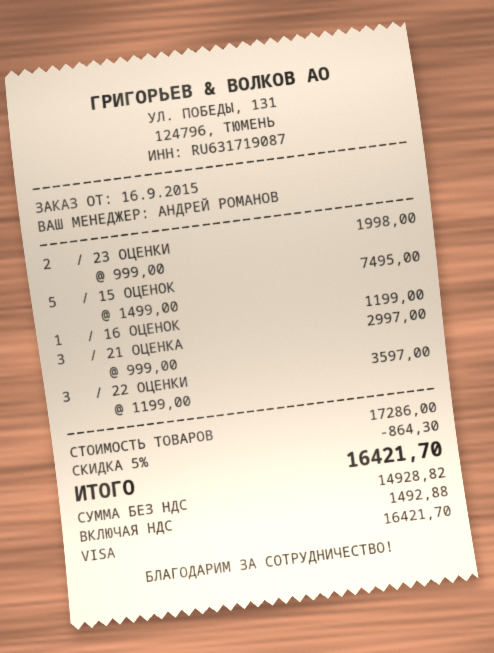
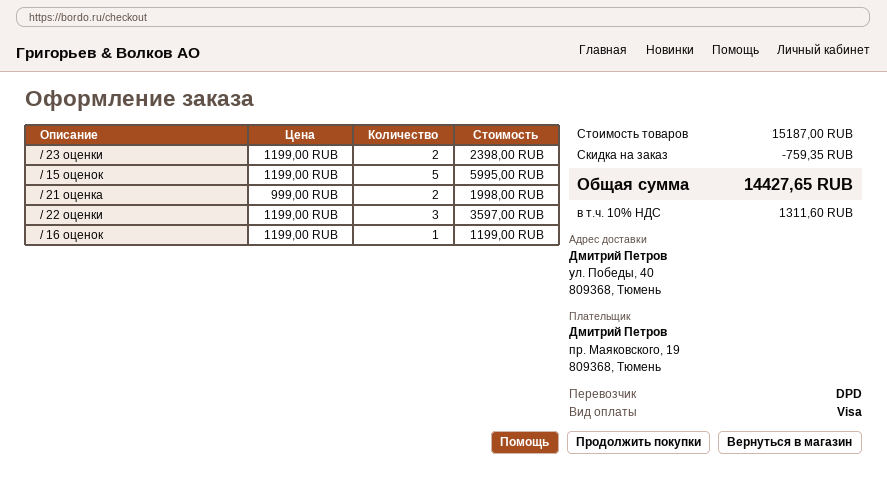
/ 23 ОЦЕНКИ: 2 x 999.00 = 1998.00 -> 2 x 1199.00 = 2398.00
/ 15 ОЦЕНОК: 5 x 1499.00 = 7495.00 -> 5 x 1199.00 = 5995.00
/ 21 ОЦЕНКА: 3 x 999.00 = 2997.00 -> 2 x 999.00 = 1998.00
subtotal: 17286.00 -> 15187.00
discount: 864.30 -> 759.35
tax: 1492.88 -> 1311.60
total: 16421.70 -> 14427.65

